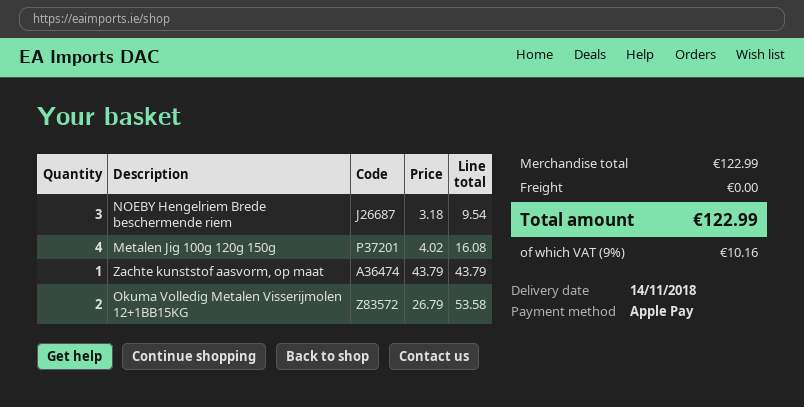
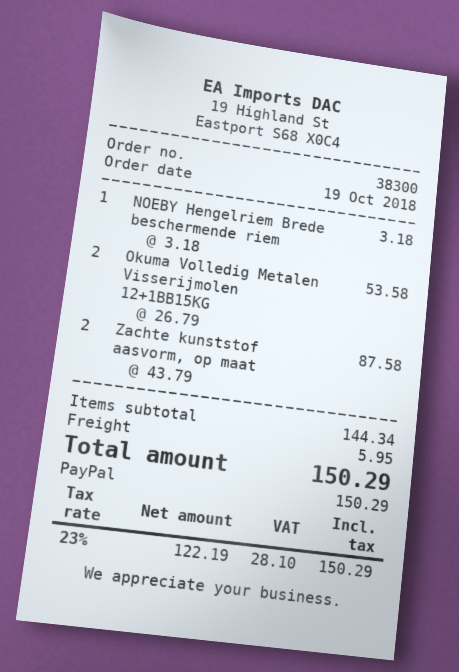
payment method: Apple Pay -> PayPal
NOEBY Hengelriem Brede beschermende riem: 3 x 3.18 = 9.54 -> 1 x 3.18 = 3.18
Metalen Jig 100g 120g 150g: 4 x 4.02 = 16.08 -> none
Zachte kunststof aasvorm, op maat: 1 x 43.79 = 43.79 -> 2 x 43.79 = 87.58
subtotal: 122.99 -> 144.34
shipping: 0.00 -> 5.95
tax: 9% = 10.16 -> 23% = 28.10
total: 122.99 -> 150.29

